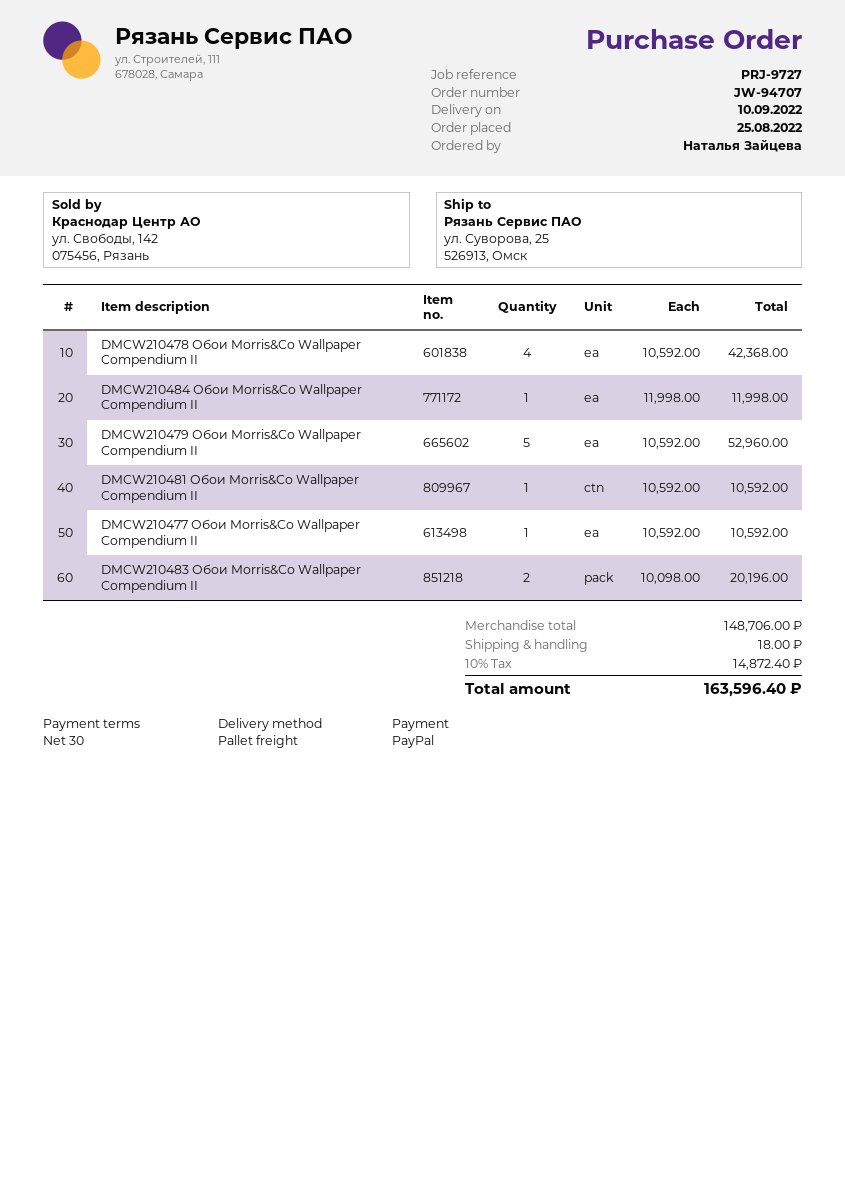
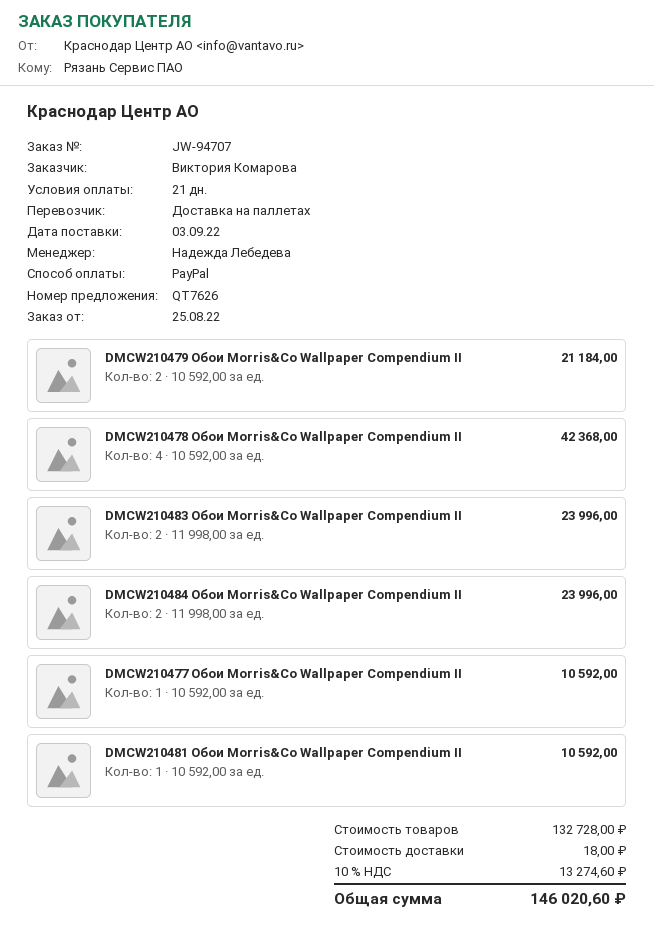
delivery date: 2022-09-10 -> 2022-09-03
payment terms: 30 days -> 21 days
ordered by: Наталья Зайцева -> Виктория Комарова
DMCW210484 Обои Morris&Co Wallpaper Compendium II: 1 x 11998.00 = 11998.00 -> 2 x 11998.00 = 23996.00
DMCW210479 Обои Morris&Co Wallpaper Compendium II: 5 x 10592.00 = 52960.00 -> 2 x 10592.00 = 21184.00
DMCW210483 Обои Morris&Co Wallpaper Compendium II: 2 x 10098.00 = 20196.00 -> 2 x 11998.00 = 23996.00
subtotal: 148706.00 -> 132728.00
tax: 10% = 14872.40 -> 10% = 13274.60
total: 163596.40 -> 146020.60

